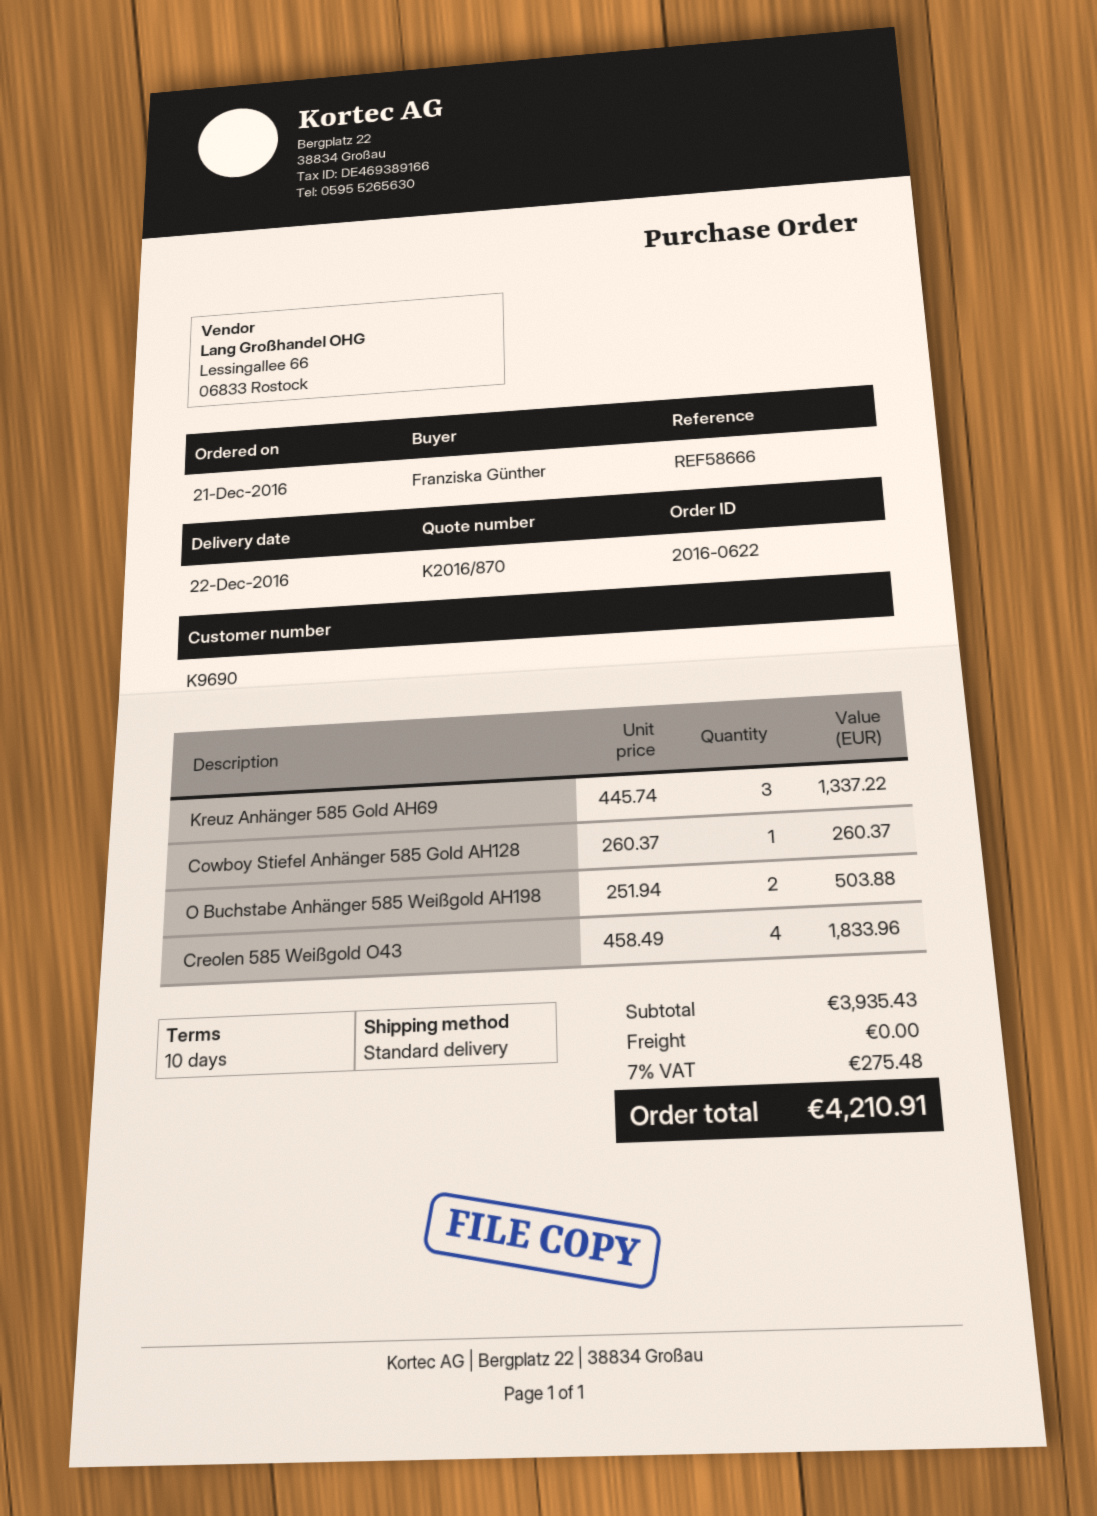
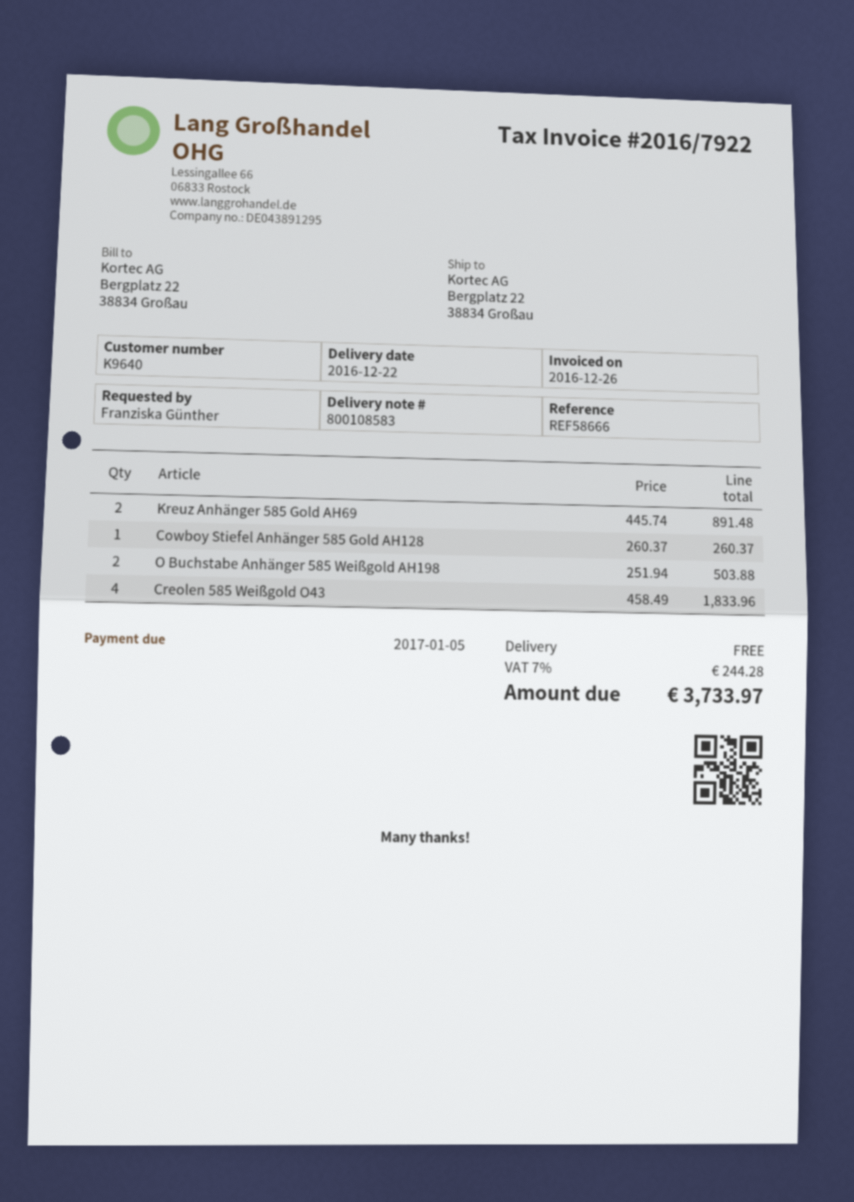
customer number: K9690 -> K9640
Kreuz Anhänger 585 Gold AH69: 3 x 445.74 = 1337.22 -> 2 x 445.74 = 891.48
tax: 7% = 275.48 -> 7% = 244.28
total: 4210.91 -> 3733.97

